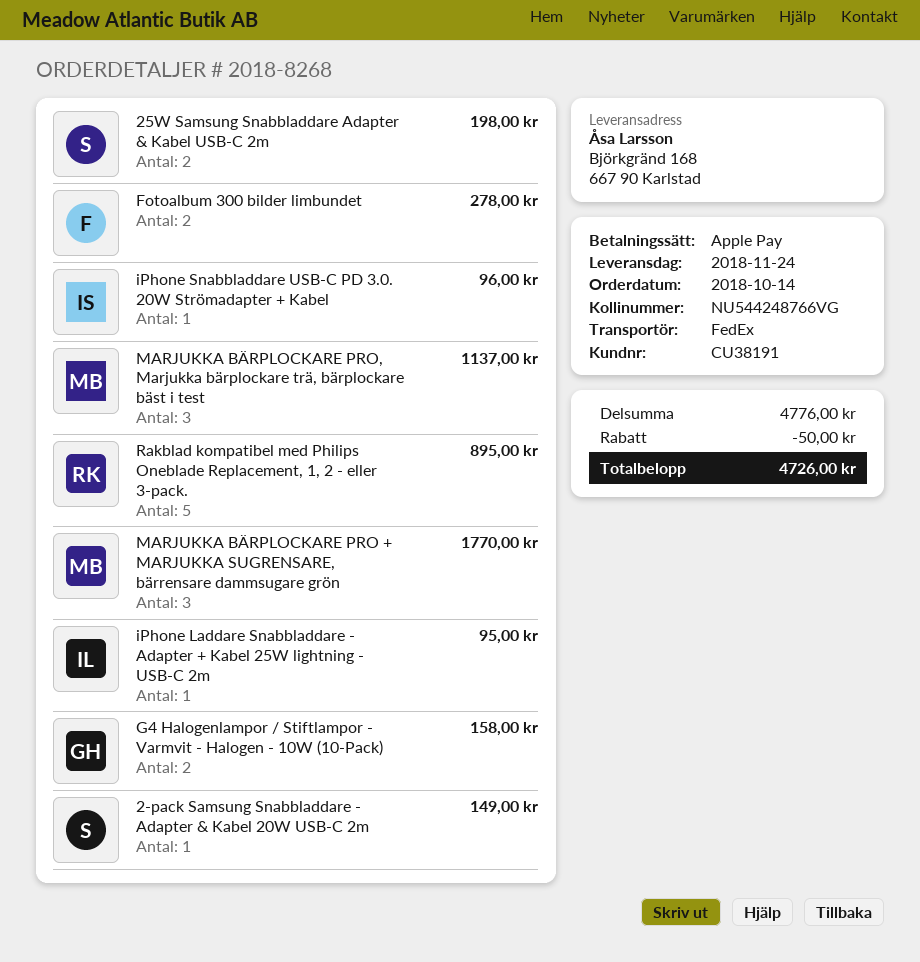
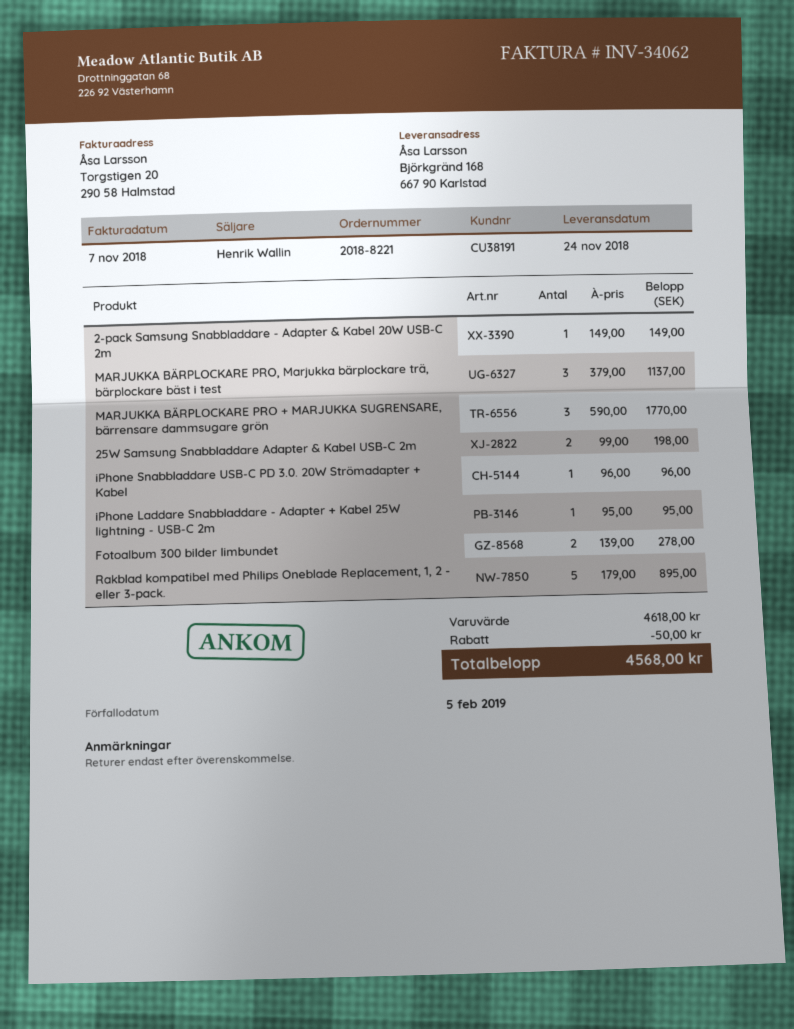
order number: 2018-8268 -> 2018-8221
G4 Halogenlampor / Stiftlampor - Varmvit - Halogen - 10W (10-Pack): 2 for 158.00 -> none
subtotal: 4776.00 -> 4618.00
total: 4726.00 -> 4568.00

